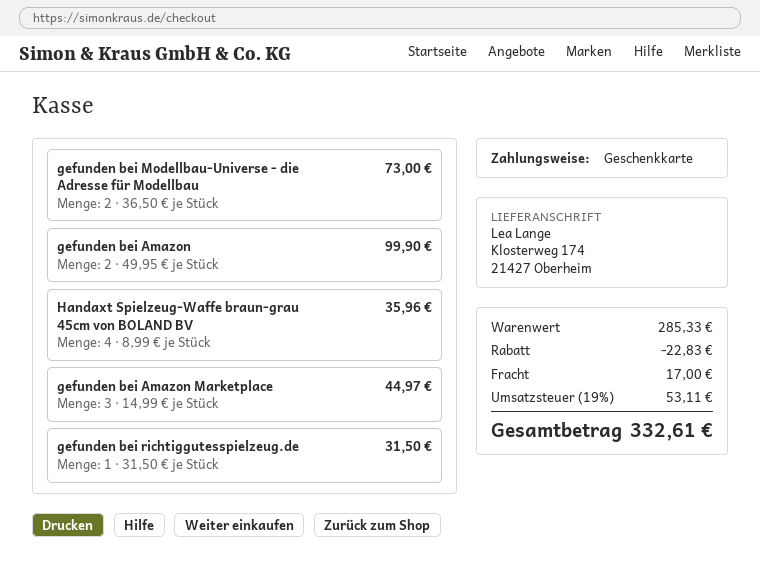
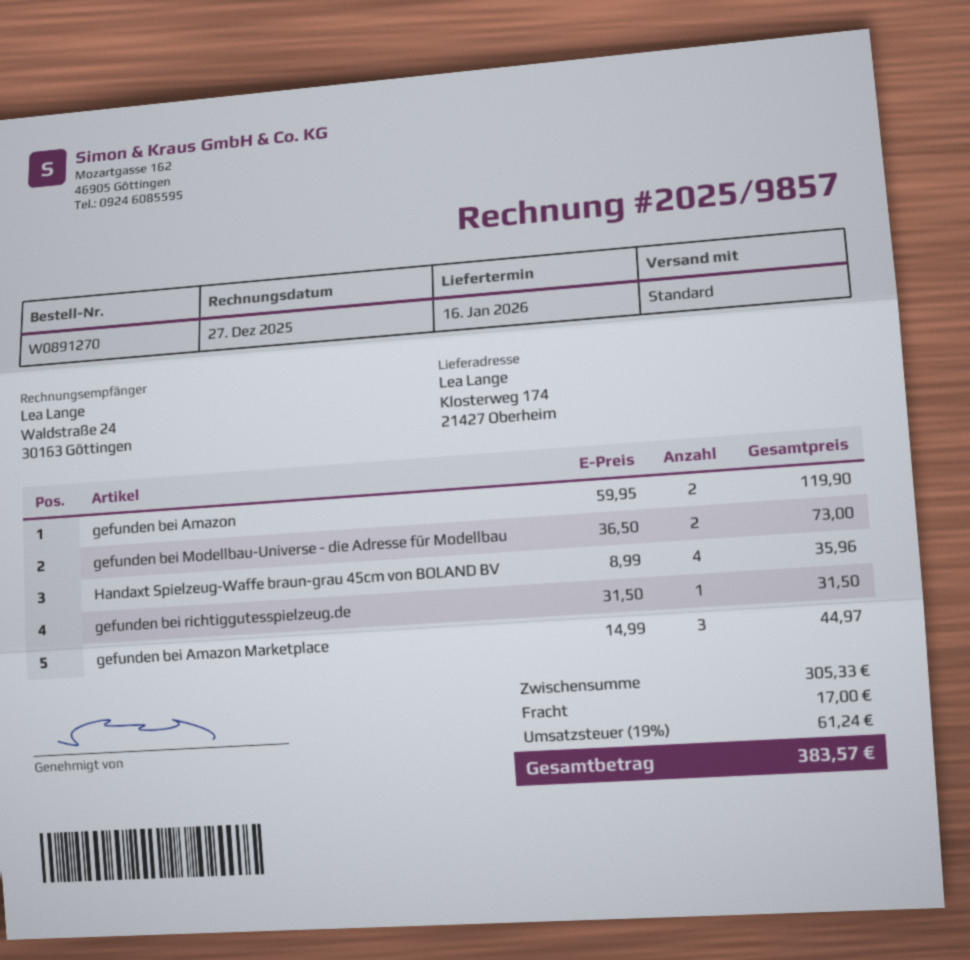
gefunden bei Amazon: 2 x 49.95 = 99.90 -> 2 x 59.95 = 119.90
subtotal: 285.33 -> 305.33
discount: 22.83 -> none
tax: 19% = 53.11 -> 19% = 61.24
total: 332.61 -> 383.57

